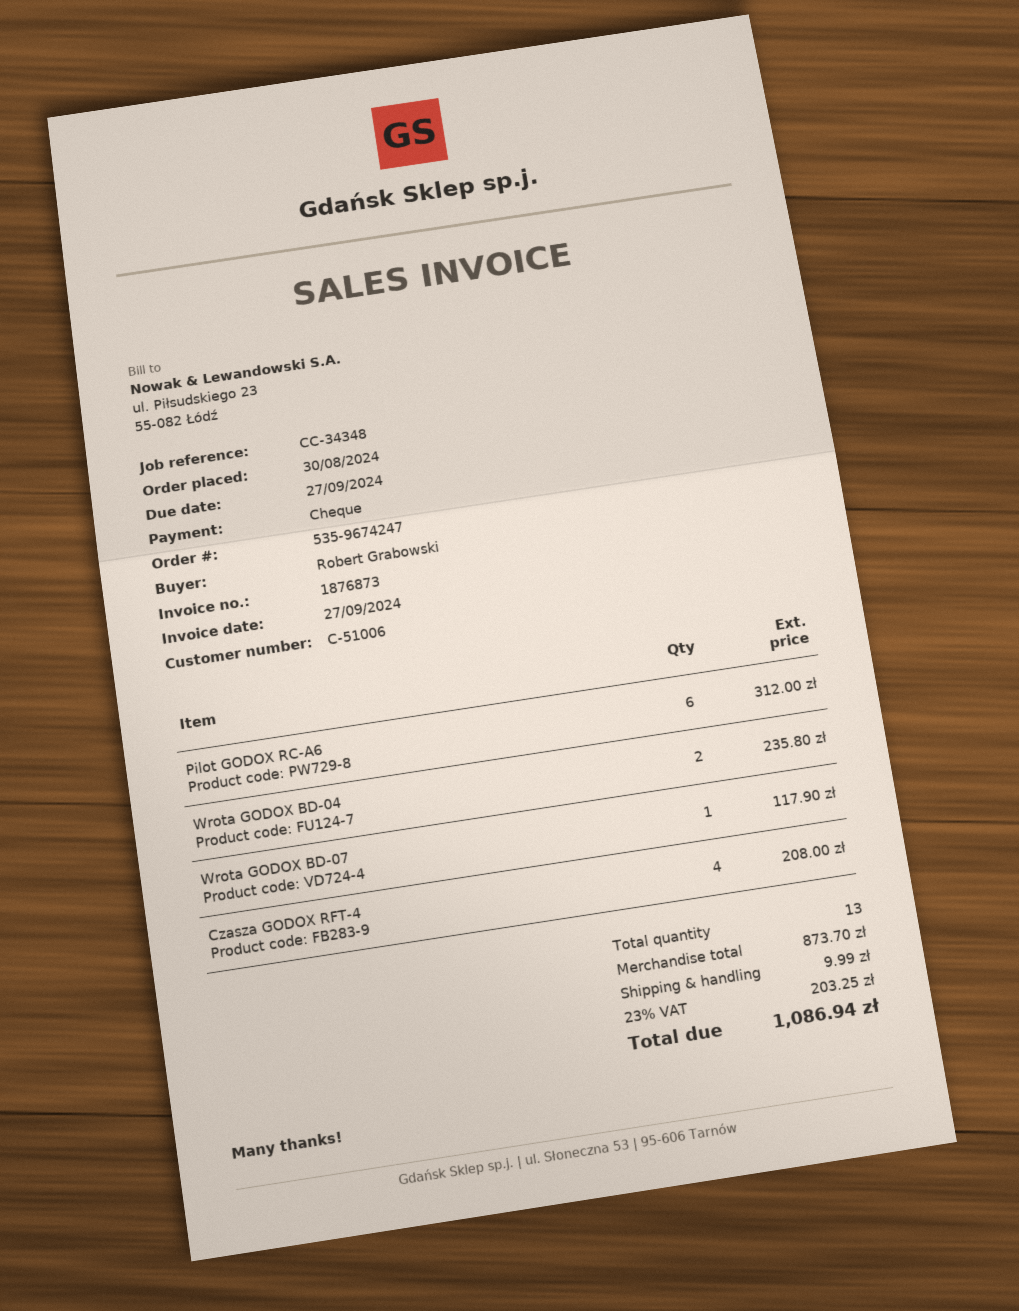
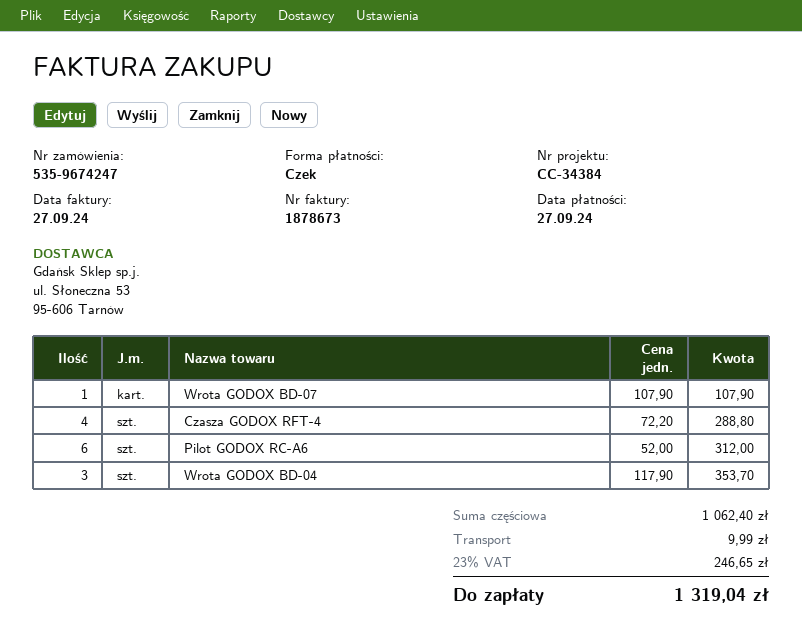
invoice number: 1876873 -> 1878673
reference: CC-34348 -> CC-34384
Wrota GODOX BD-04: 2 for 235.80 -> 3 for 353.70
Wrota GODOX BD-07: 1 for 117.90 -> 1 for 107.90
Czasza GODOX RFT-4: 4 for 208.00 -> 4 for 288.80
subtotal: 873.70 -> 1062.40
tax: 23% = 203.25 -> 23% = 246.65
total: 1086.94 -> 1319.04

